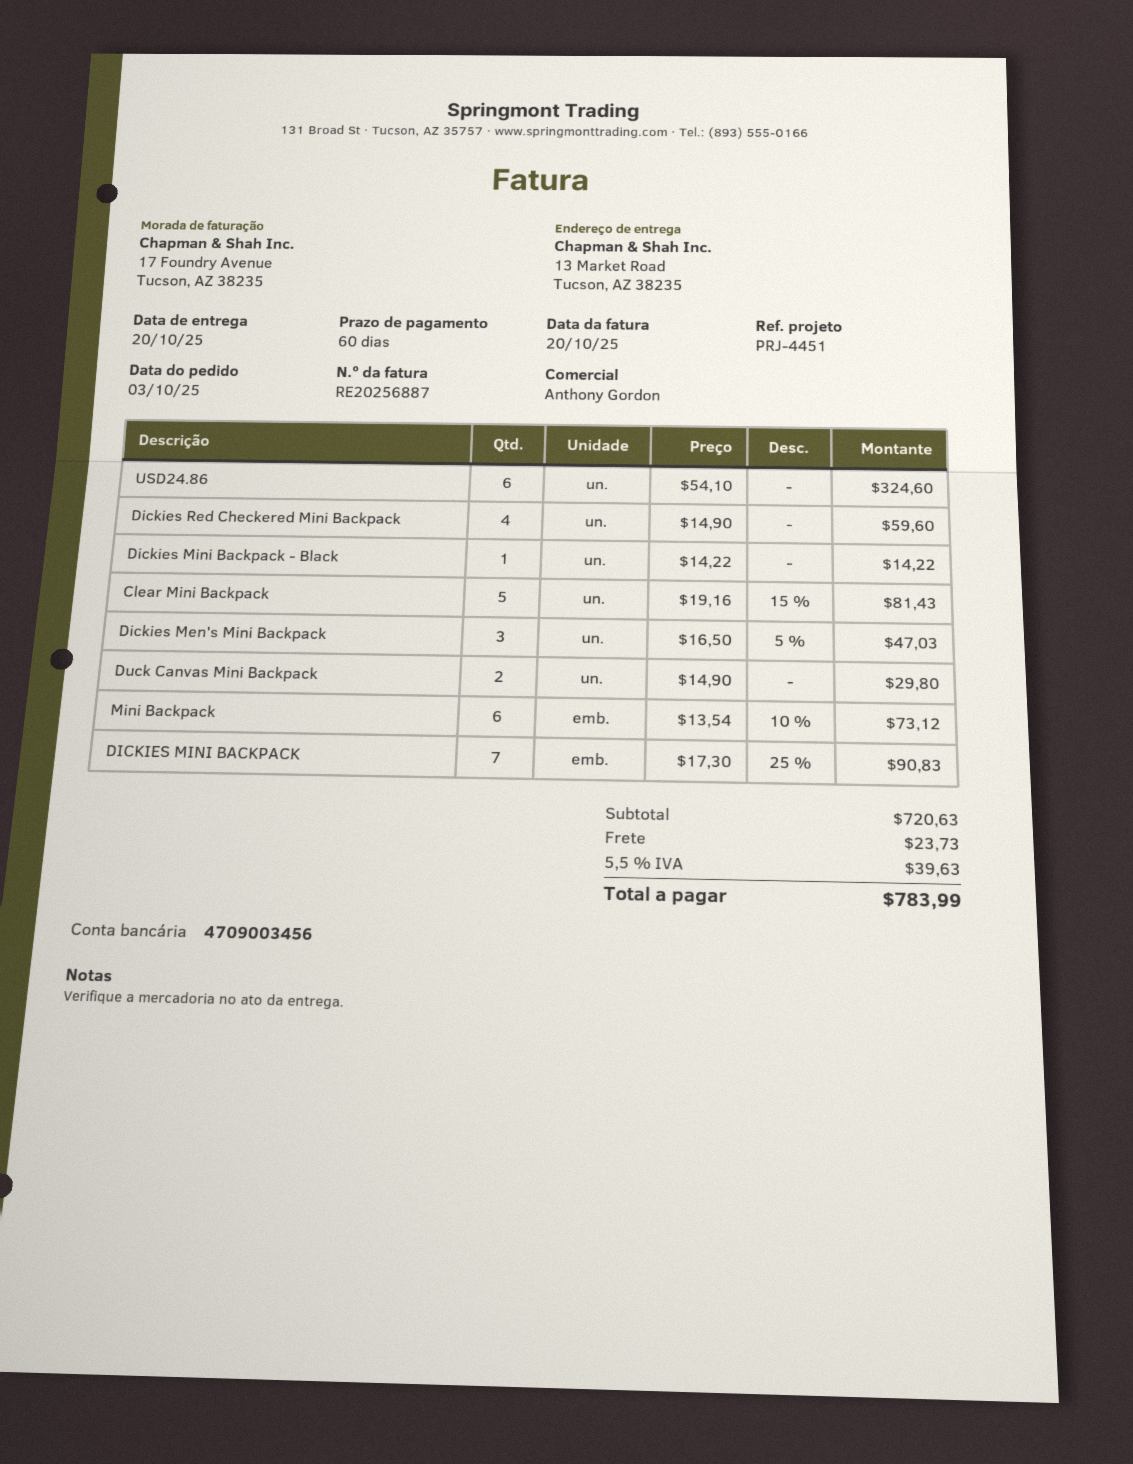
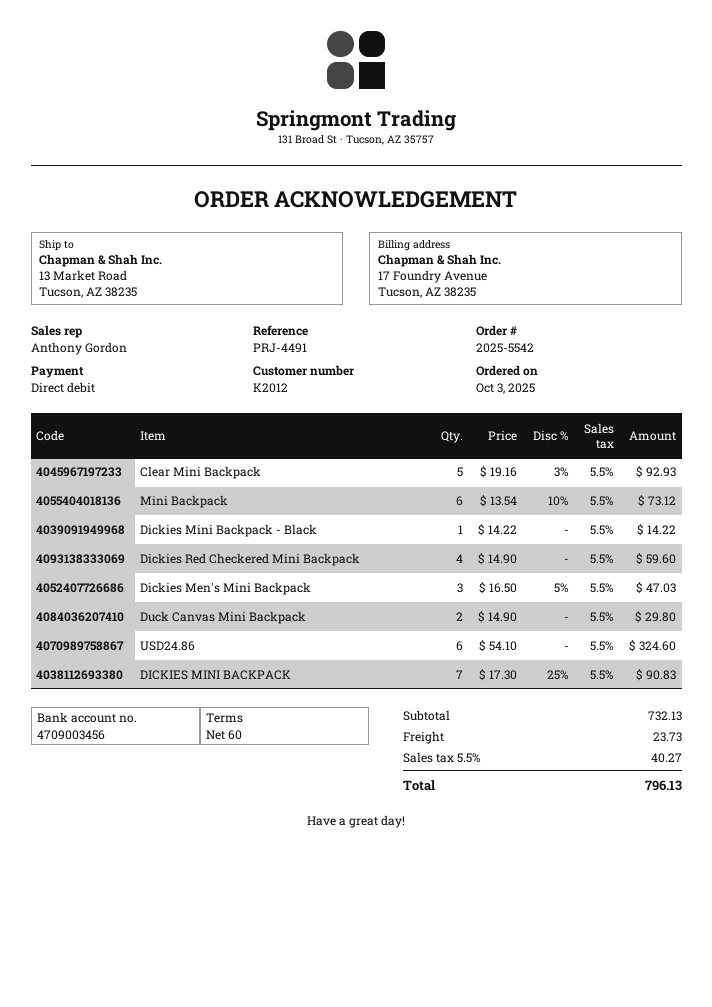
reference: PRJ-4451 -> PRJ-4491
Clear Mini Backpack: 5 x 19.16 - 15% = 81.43 -> 5 x 19.16 - 3% = 92.93
subtotal: 720.63 -> 732.13
tax: 5.5% = 39.63 -> 5.5% = 40.27
total: 783.99 -> 796.13

